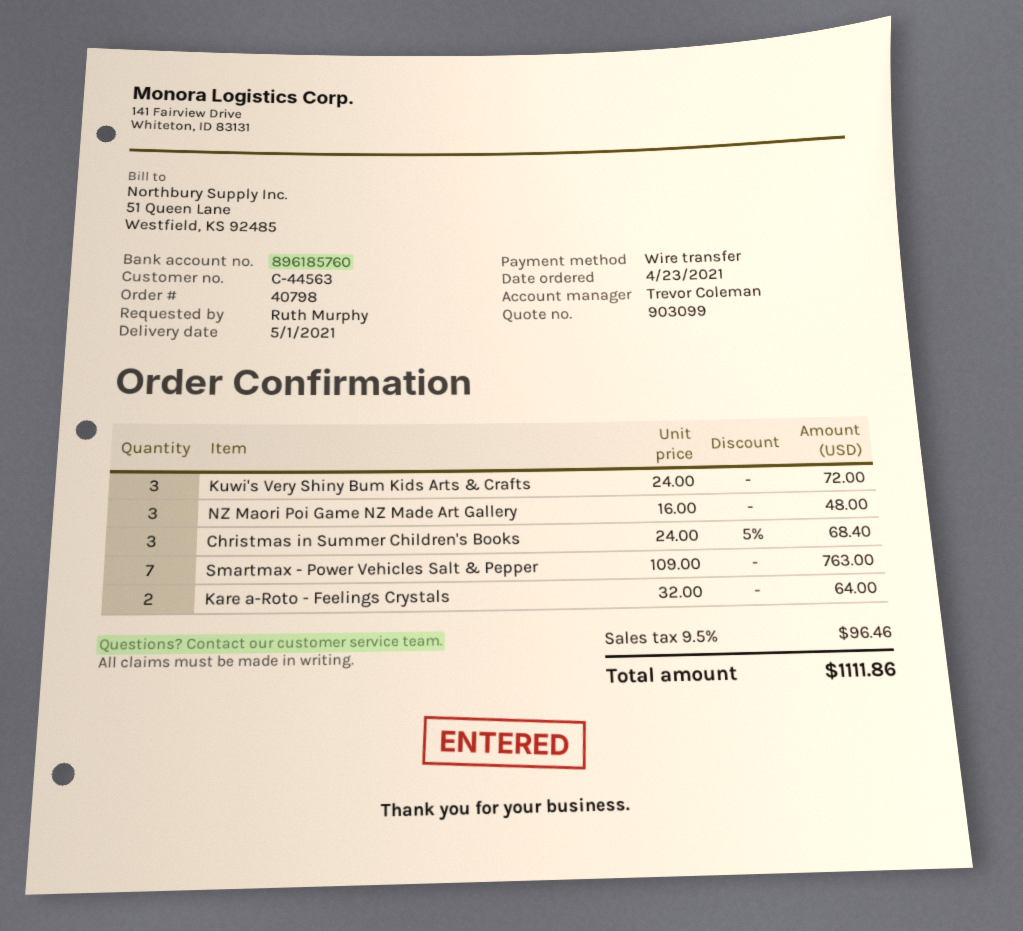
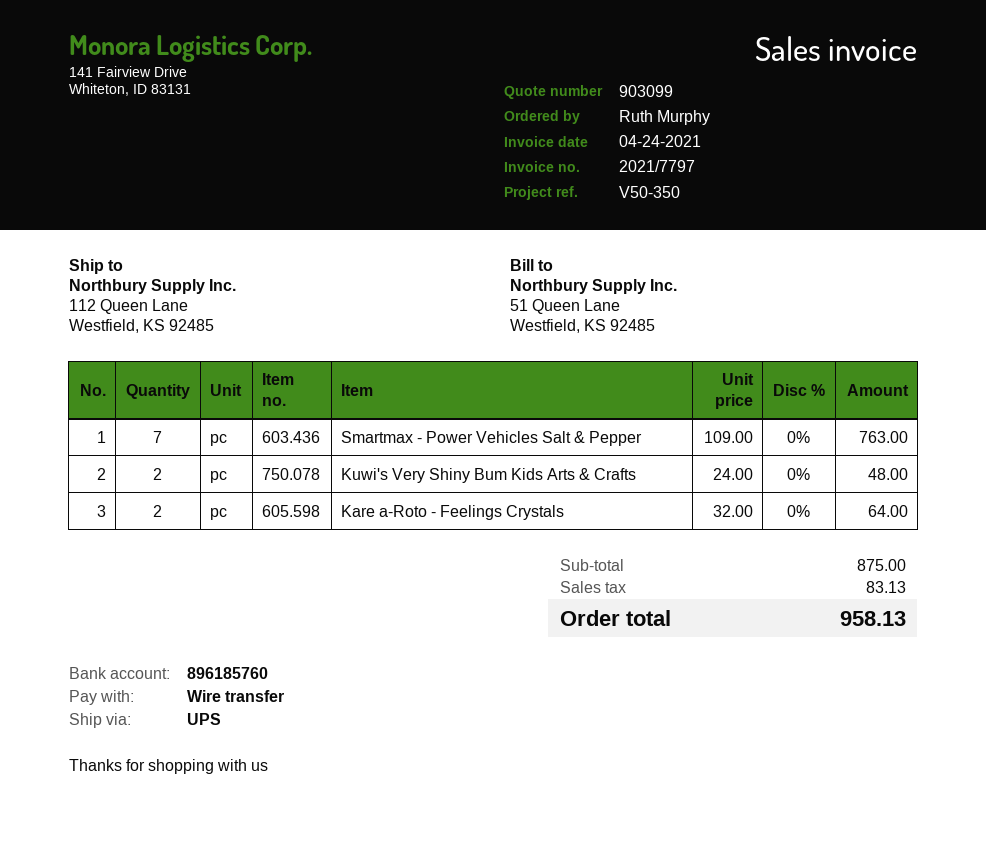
Kuwi's Very Shiny Bum Kids Arts & Crafts: 3 x 24.00 = 72.00 -> 2 x 24.00 = 48.00
NZ Maori Poi Game NZ Made Art Gallery: 3 x 16.00 = 48.00 -> none
Christmas in Summer Children's Books: 3 x 24.00 - 5% = 68.40 -> none
tax: 96.46 -> 83.13
total: 1111.86 -> 958.13

